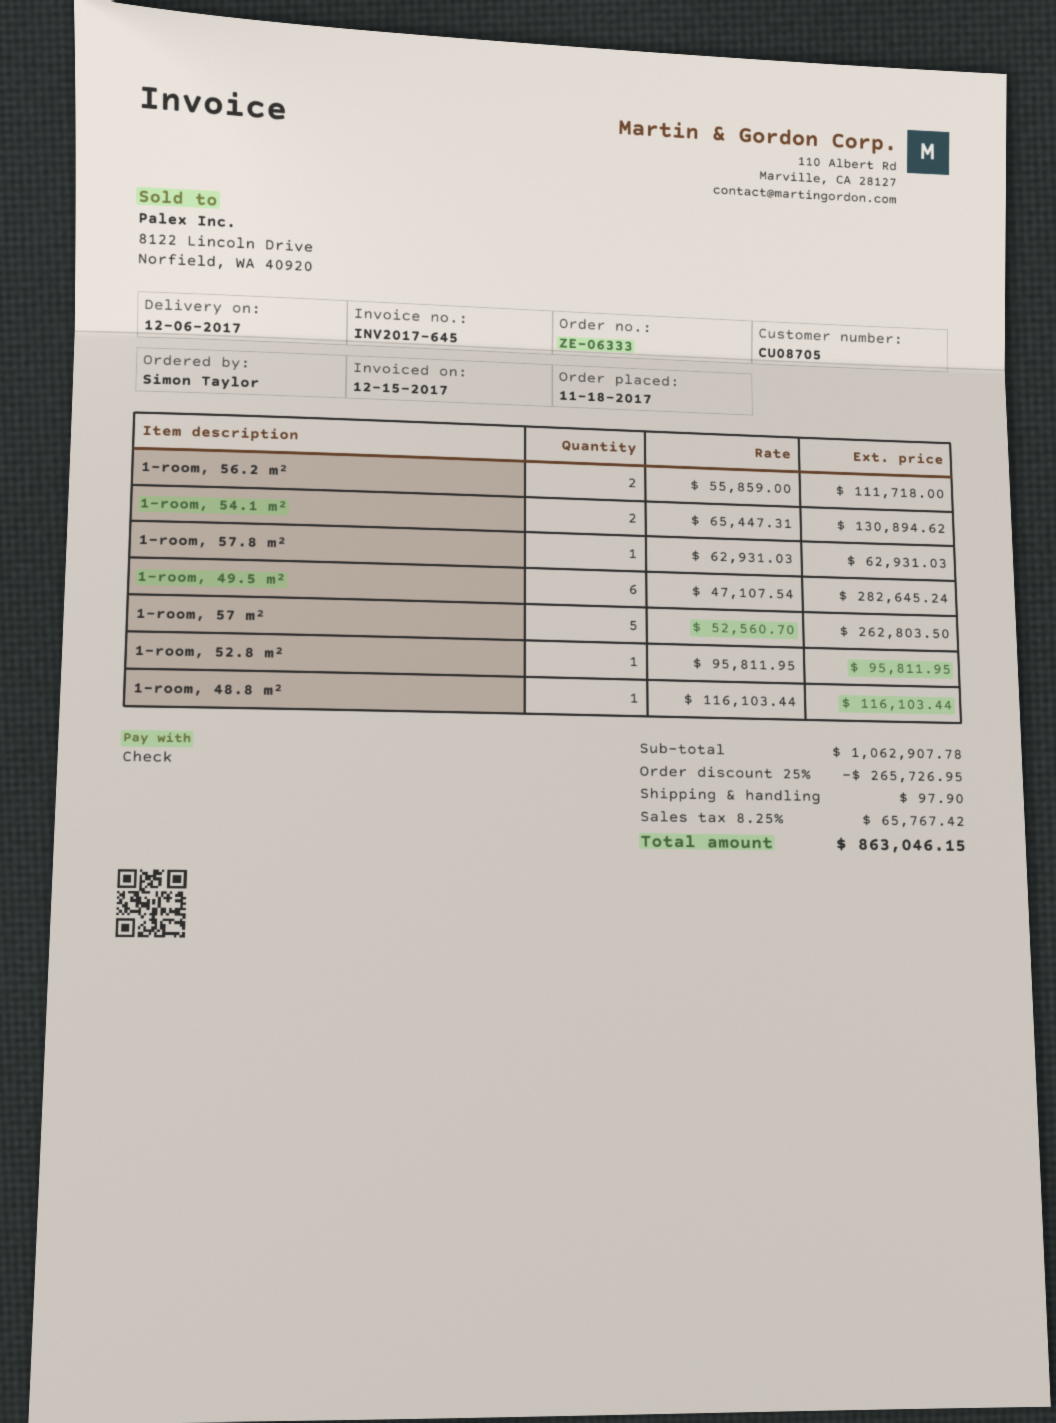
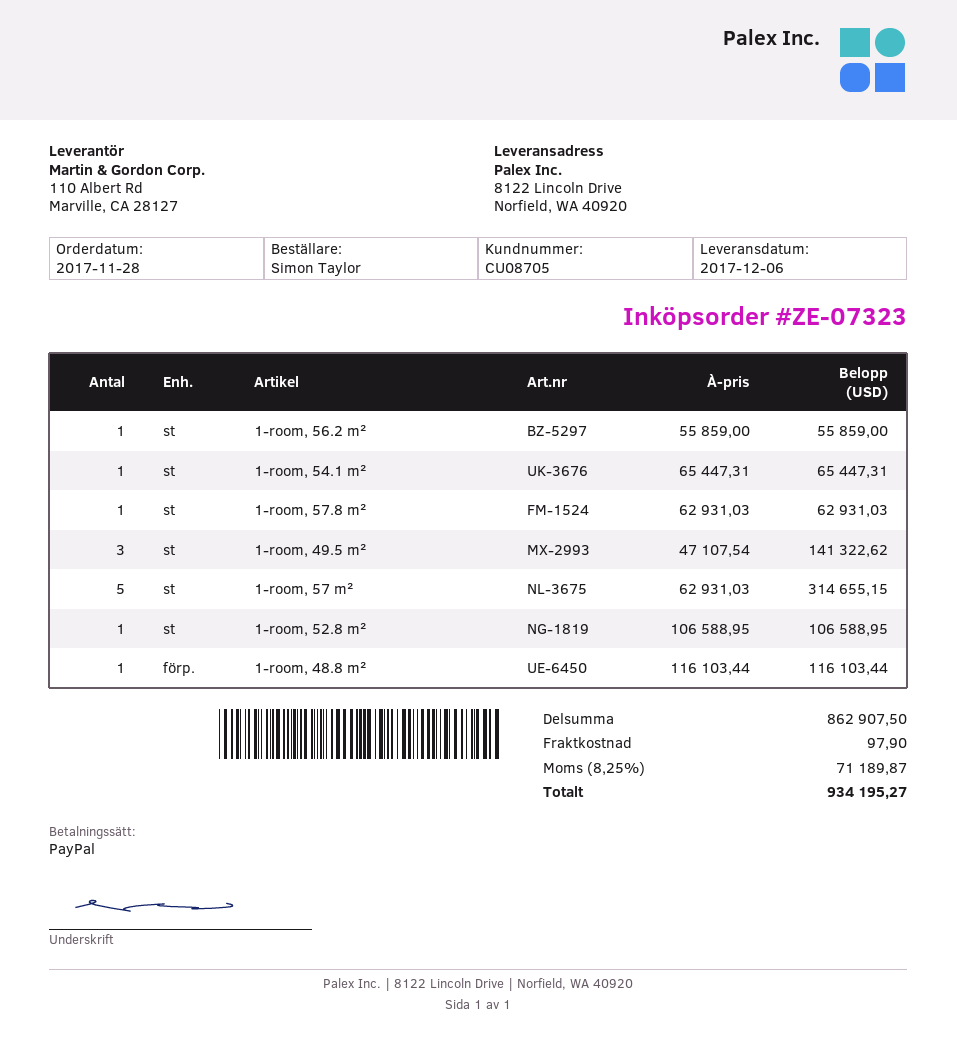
order number: ZE-06333 -> ZE-07323
order date: 2017-11-18 -> 2017-11-28
payment method: cheque -> PayPal
1-room, 56.2 m²: 2 x 55859.00 = 111718.00 -> 1 x 55859.00 = 55859.00
1-room, 54.1 m²: 2 x 65447.31 = 130894.62 -> 1 x 65447.31 = 65447.31
1-room, 49.5 m²: 6 x 47107.54 = 282645.24 -> 3 x 47107.54 = 141322.62
1-room, 57 m²: 5 x 52560.70 = 262803.50 -> 5 x 62931.03 = 314655.15
1-room, 52.8 m²: 1 x 95811.95 = 95811.95 -> 1 x 106588.95 = 106588.95
subtotal: 1062907.78 -> 862907.50
discount: 25% = 265726.95 -> none
tax: 8.25% = 65767.42 -> 8.25% = 71189.87
total: 863046.15 -> 934195.27

